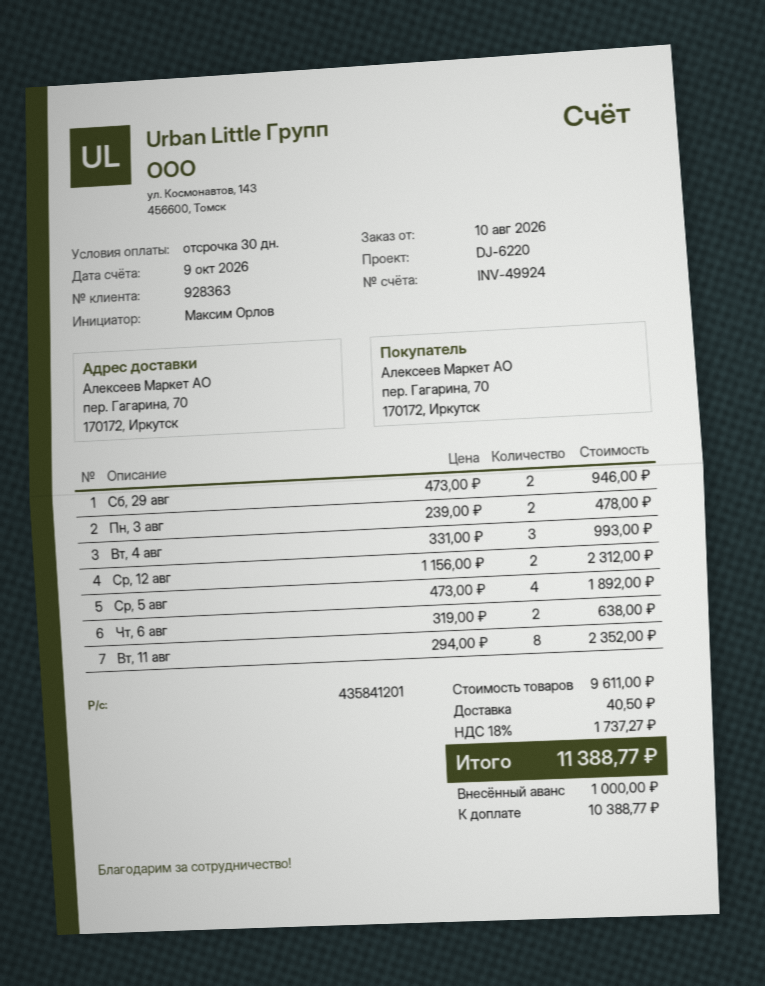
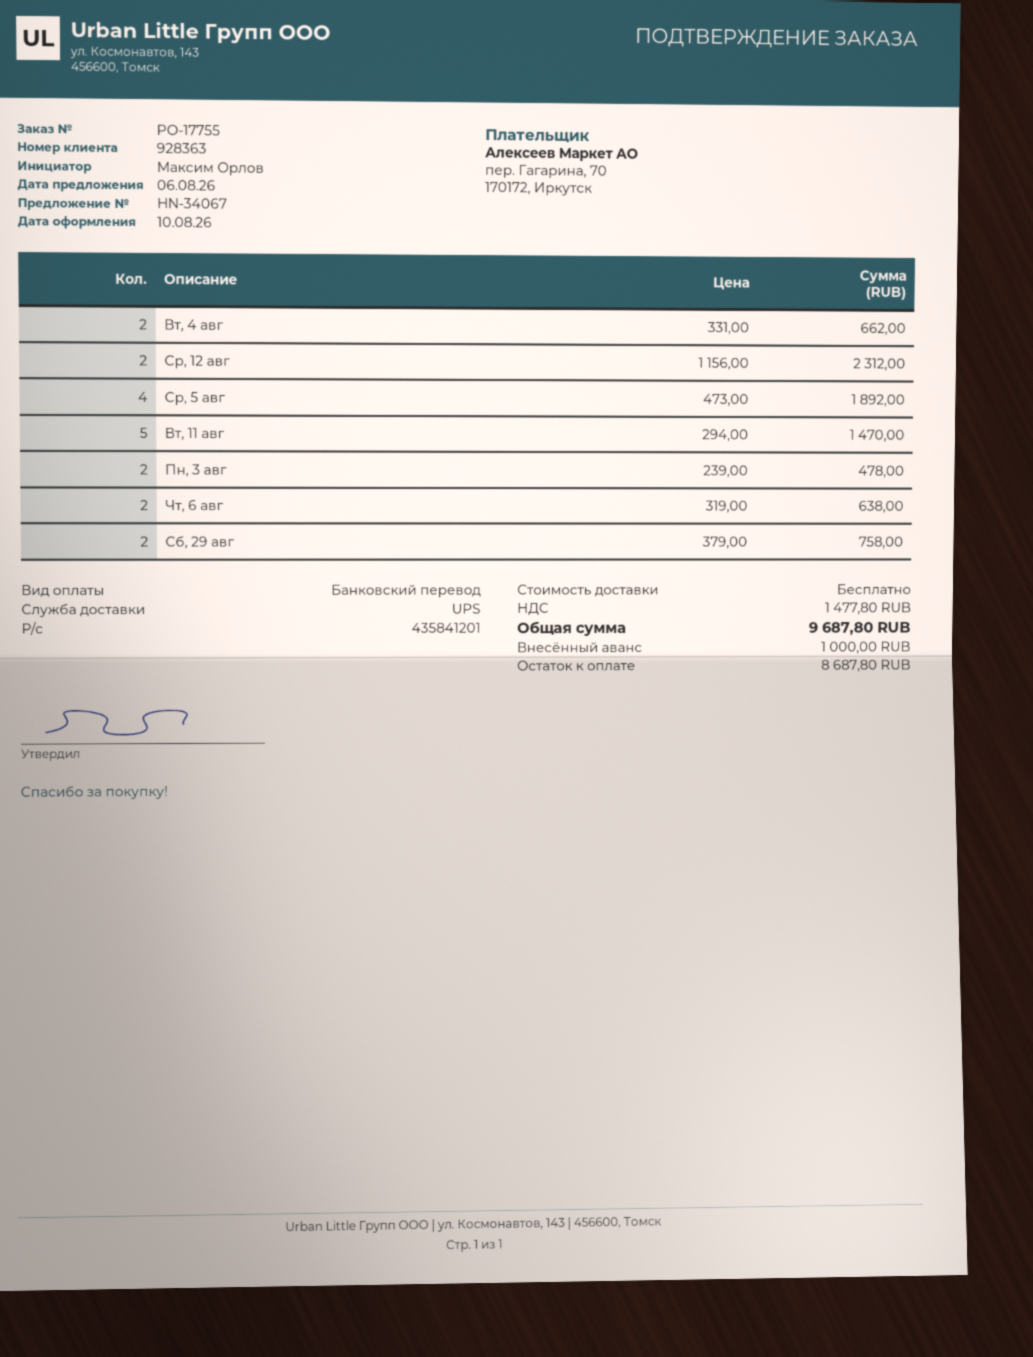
Сб, 29 авг: 2 x 473.00 = 946.00 -> 2 x 379.00 = 758.00
Вт, 4 авг: 3 x 331.00 = 993.00 -> 2 x 331.00 = 662.00
Вт, 11 авг: 8 x 294.00 = 2352.00 -> 5 x 294.00 = 1470.00
shipping: 40.50 -> 0.00
tax: 1737.27 -> 1477.80
total: 11388.77 -> 9687.80
balance: 10388.77 -> 8687.80

